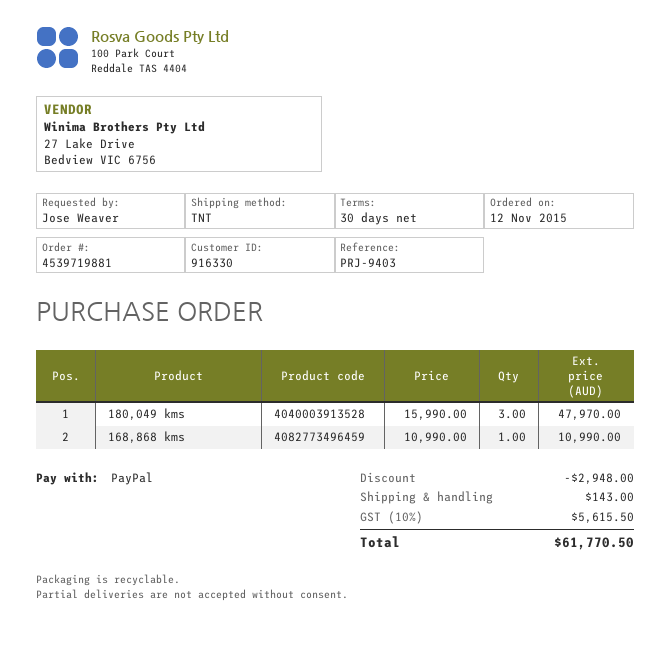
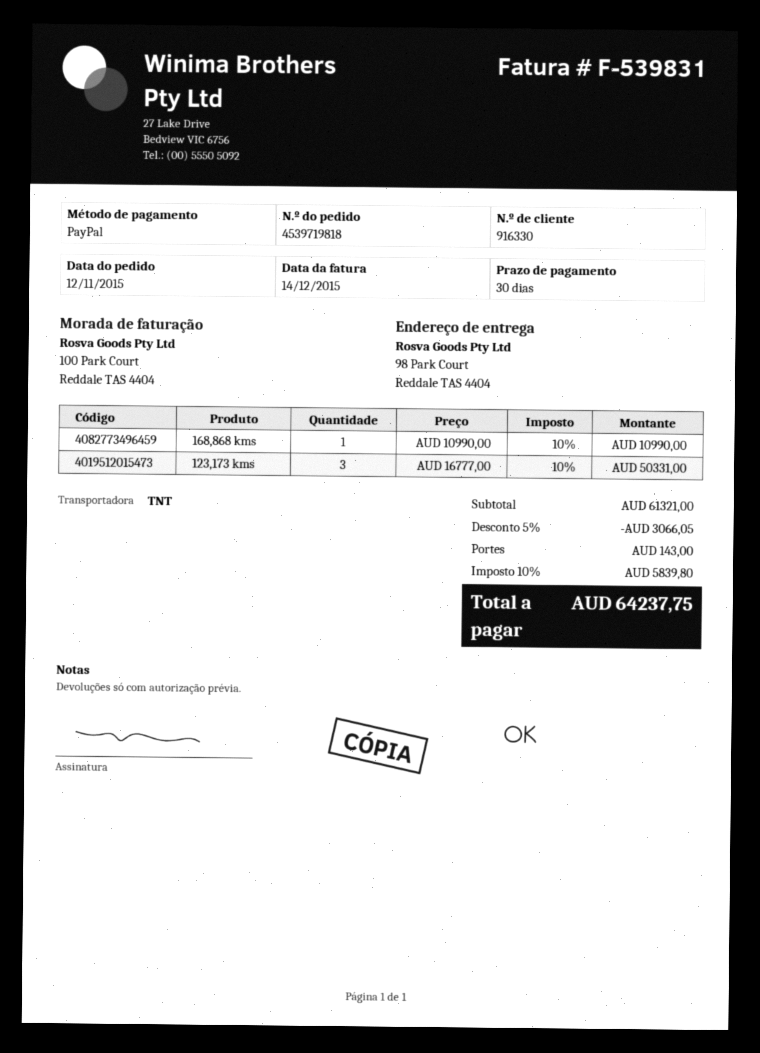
order number: 4539719881 -> 4539719818
180,049 kms: 3 x 15990.00 = 47970.00 -> none
123,173 kms: none -> 3 x 16777.00 = 50331.00
discount: 2948.00 -> 3066.05
tax: 10% = 5615.50 -> 10% = 5839.80
total: 61770.50 -> 64237.75

